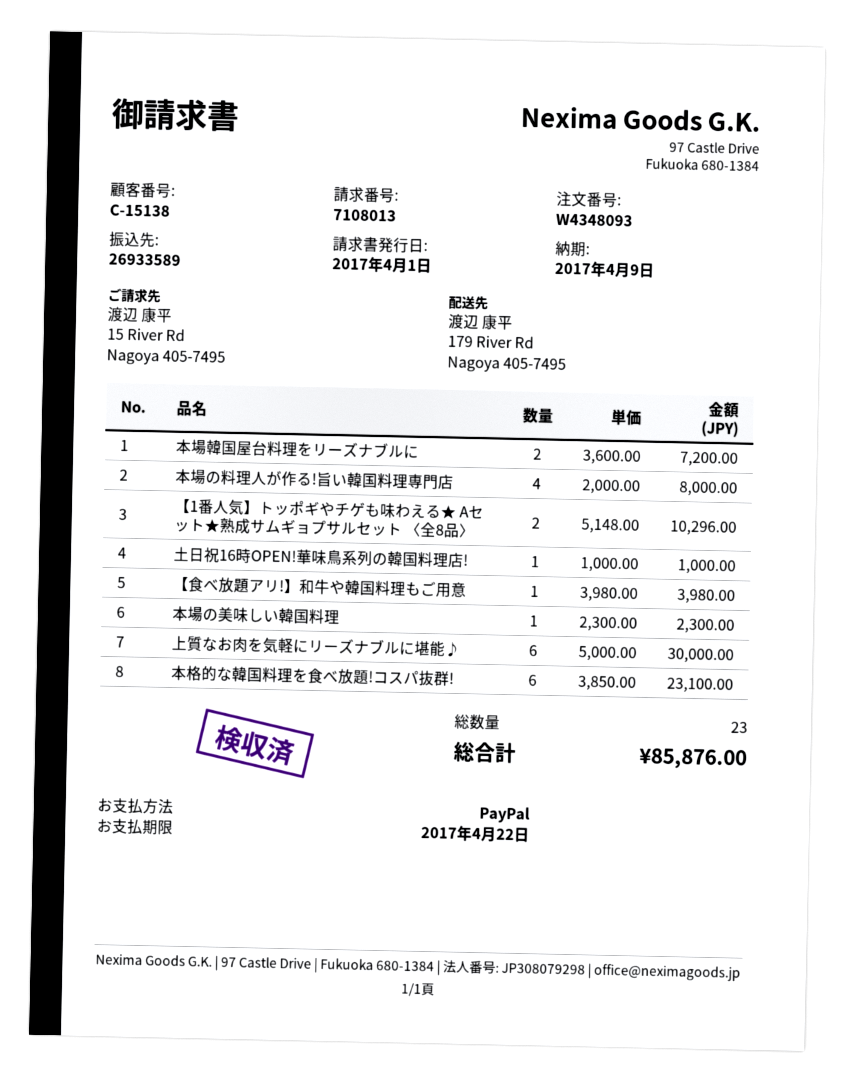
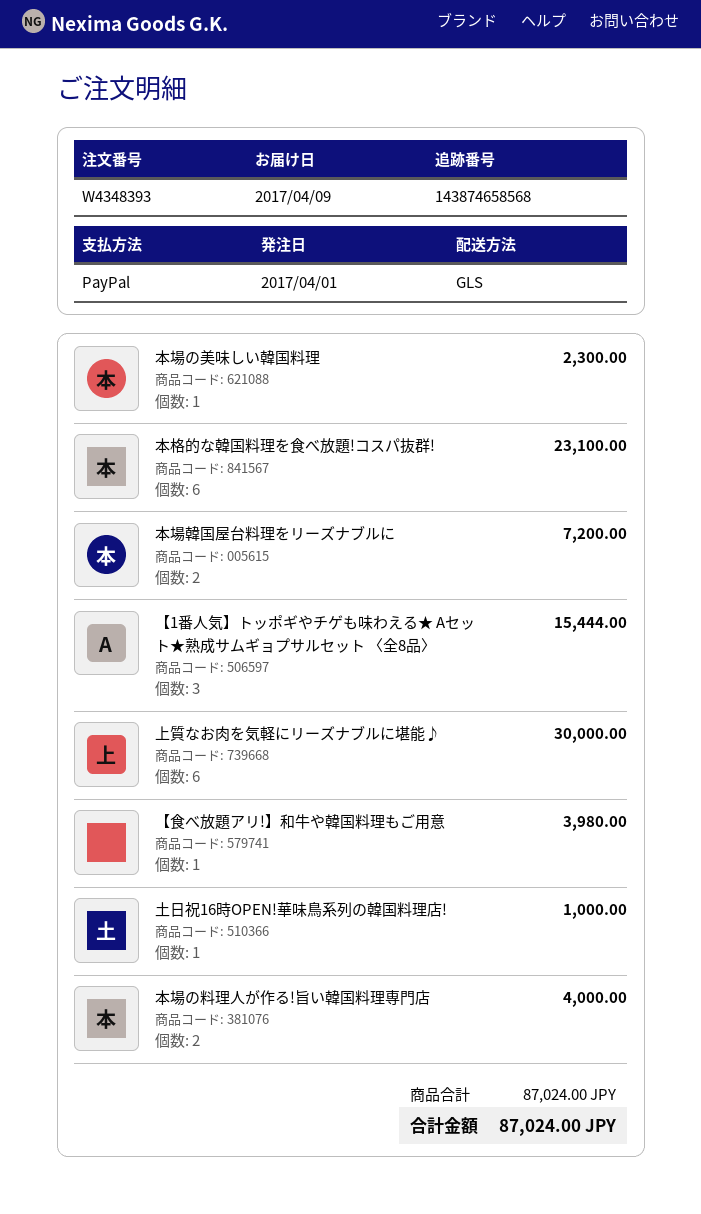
order number: W4348093 -> W4348393
本場の料理人が作る!旨い韓国料理専門店: 4 for 8000.00 -> 2 for 4000.00
【1番人気】トッポギやチゲも味わえる★ Aセット★熟成サムギョプサルセット 〈全8品〉: 2 for 10296.00 -> 3 for 15444.00
total: 85876.00 -> 87024.00

